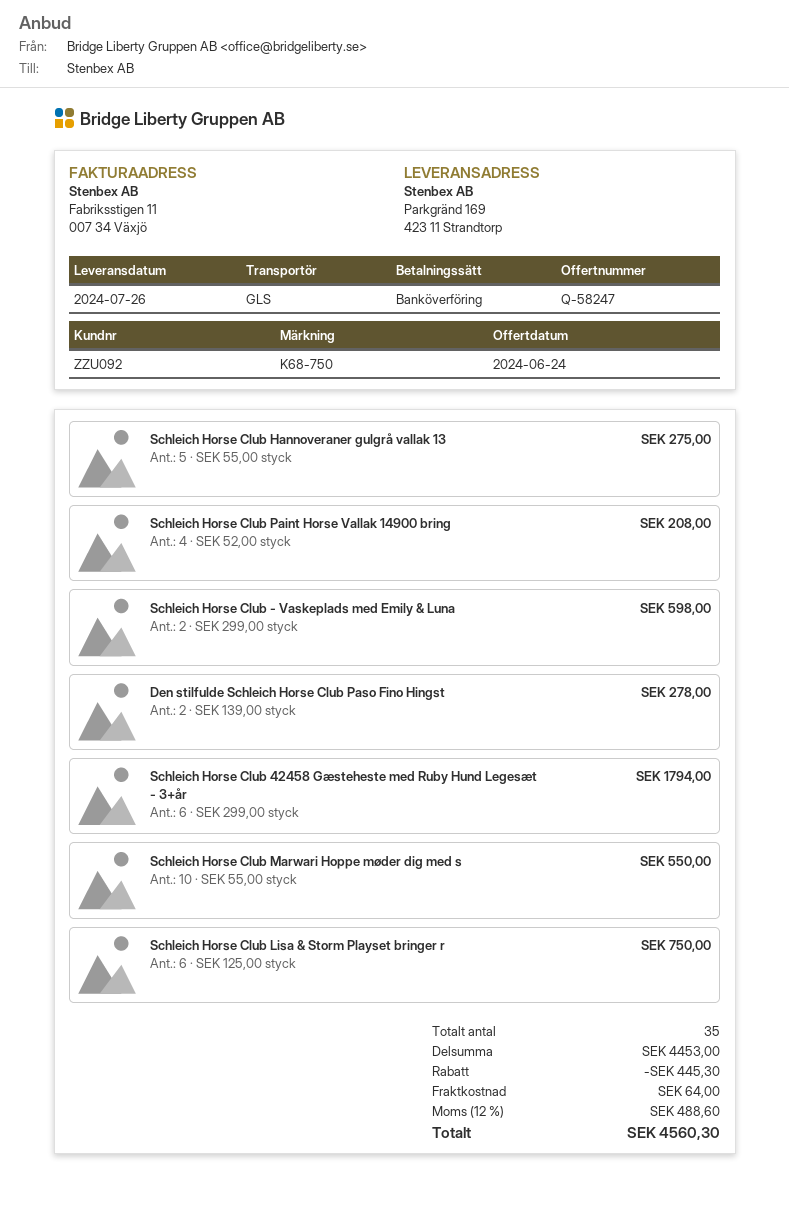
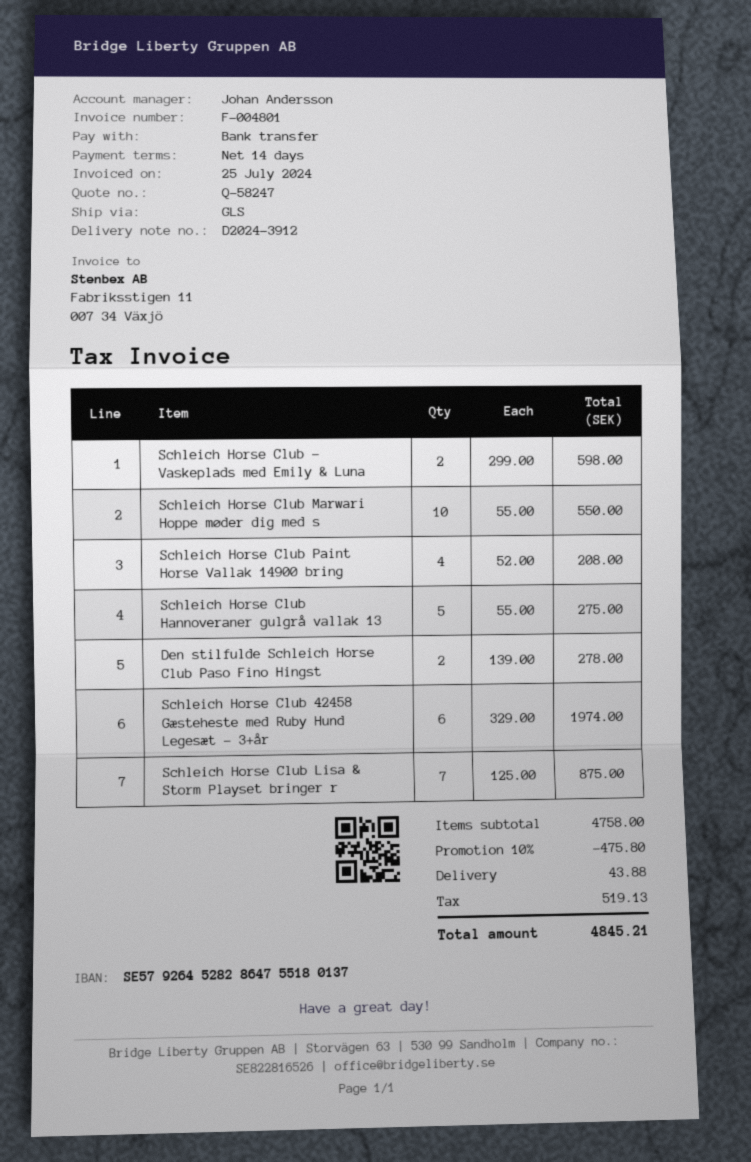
Schleich Horse Club 42458 Gæsteheste med Ruby Hund Legesæt - 3+år: 6 x 299.00 = 1794.00 -> 6 x 329.00 = 1974.00
Schleich Horse Club Lisa & Storm Playset bringer r: 6 x 125.00 = 750.00 -> 7 x 125.00 = 875.00
subtotal: 4453.00 -> 4758.00
discount: 445.30 -> 475.80
shipping: 64.00 -> 43.88
tax: 488.60 -> 519.13
total: 4560.30 -> 4845.21

